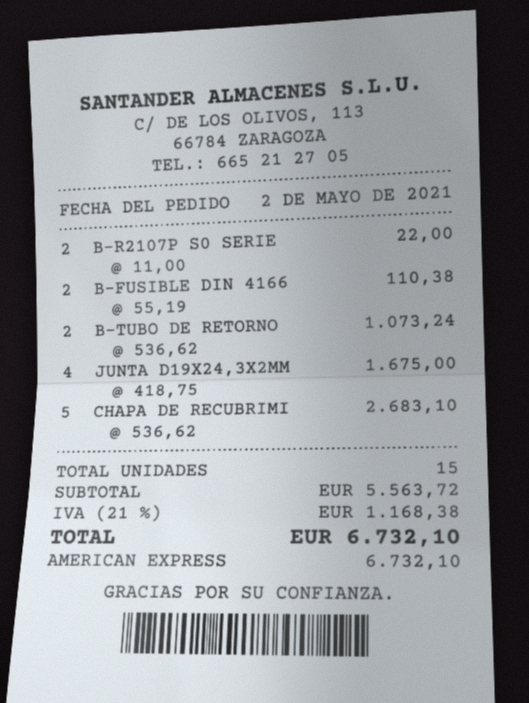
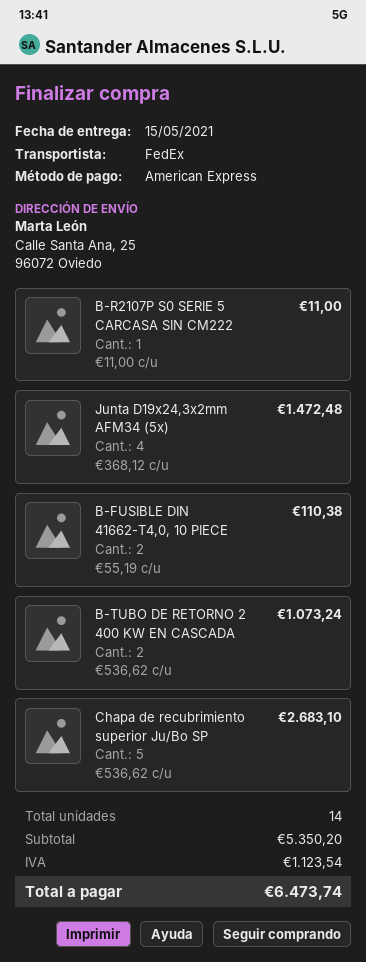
B-R2107P S0 SERIE: 2 x 11.00 = 22.00 -> 1 x 11.00 = 11.00
JUNTA D19X24,3X2MM: 4 x 418.75 = 1675.00 -> 4 x 368.12 = 1472.48
total quantity: 15 -> 14
subtotal: 5563.72 -> 5350.20
tax: 1168.38 -> 1123.54
total: 6732.10 -> 6473.74

